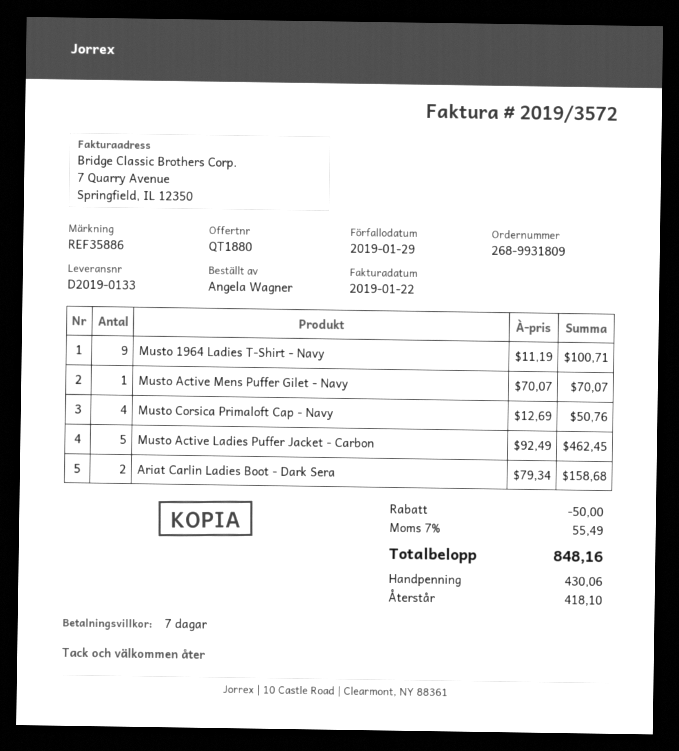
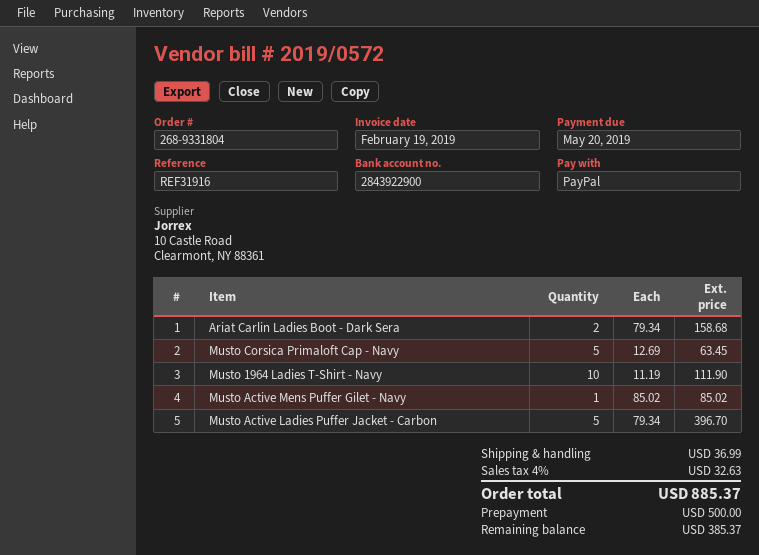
order number: 268-9931809 -> 268-9331804
invoice number: 2019/3572 -> 2019/0572
invoice date: 2019-01-22 -> 2019-02-19
due date: 2019-01-29 -> 2019-05-20
reference: REF35886 -> REF31916
Musto 1964 Ladies T-Shirt - Navy: 9 x 11.19 = 100.71 -> 10 x 11.19 = 111.90
Musto Active Mens Puffer Gilet - Navy: 1 x 70.07 = 70.07 -> 1 x 85.02 = 85.02
Musto Corsica Primaloft Cap - Navy: 4 x 12.69 = 50.76 -> 5 x 12.69 = 63.45
Musto Active Ladies Puffer Jacket - Carbon: 5 x 92.49 = 462.45 -> 5 x 79.34 = 396.70
discount: 50.00 -> none
shipping: none -> 36.99
tax: 7% = 55.49 -> 4% = 32.63
total: 848.16 -> 885.37
deposit: 430.06 -> 500.00
balance: 418.10 -> 385.37

